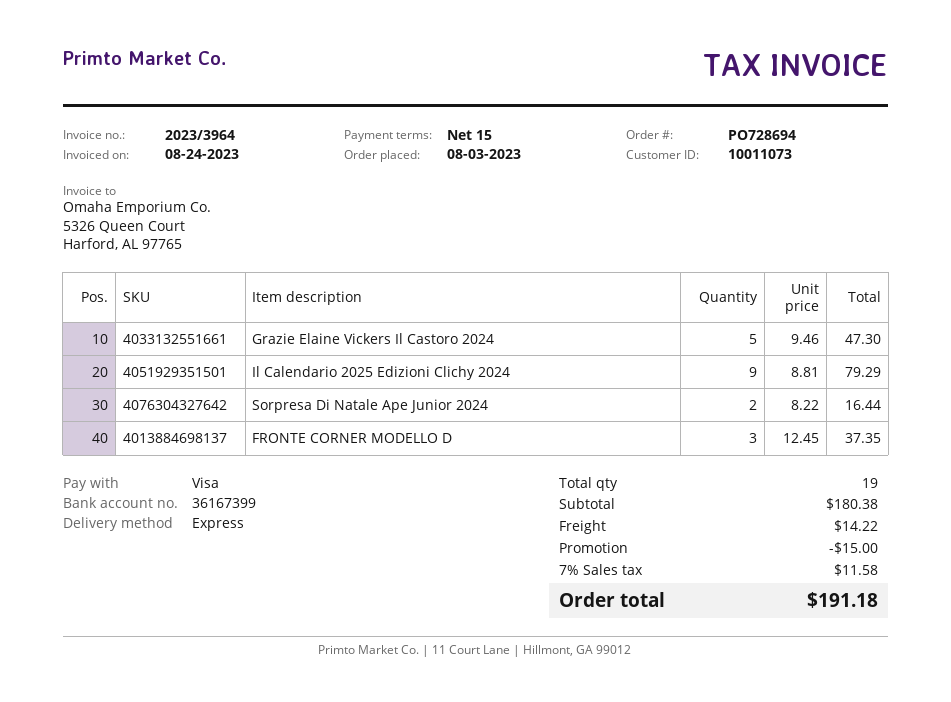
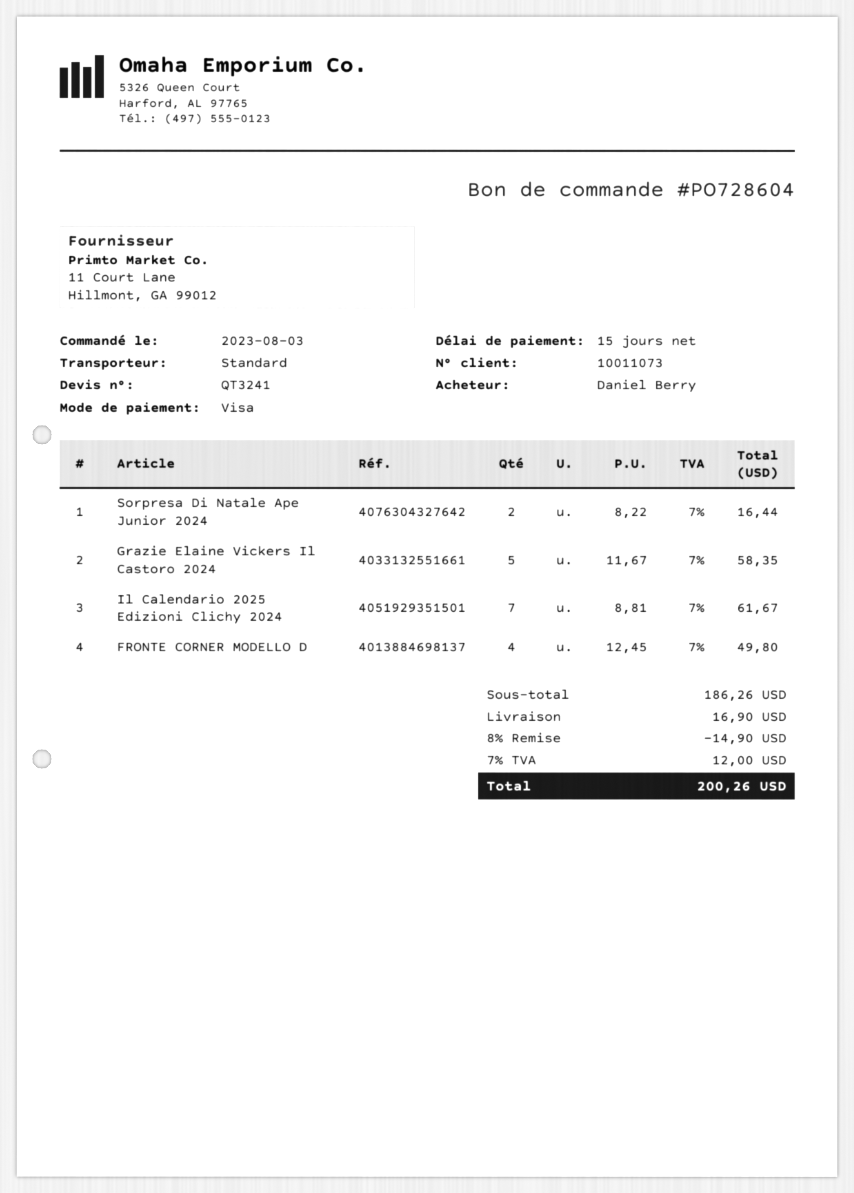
order number: PO728694 -> PO728604
shipping method: express -> standard
Grazie Elaine Vickers Il Castoro 2024: 5 x 9.46 = 47.30 -> 5 x 11.67 = 58.35
Il Calendario 2025 Edizioni Clichy 2024: 9 x 8.81 = 79.29 -> 7 x 8.81 = 61.67
FRONTE CORNER MODELLO D: 3 x 12.45 = 37.35 -> 4 x 12.45 = 49.80
subtotal: 180.38 -> 186.26
discount: 15.00 -> 14.90
shipping: 14.22 -> 16.90
tax: 7% = 11.58 -> 7% = 12.00
total: 191.18 -> 200.26

